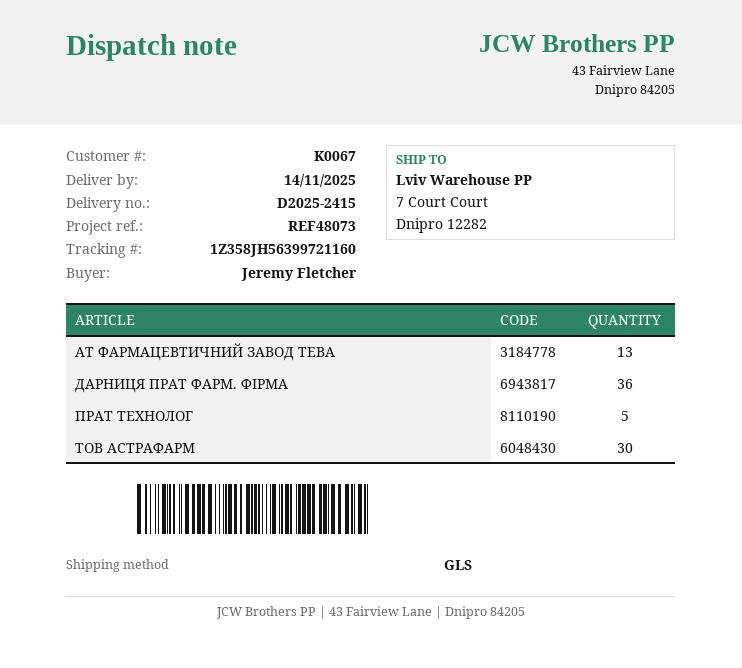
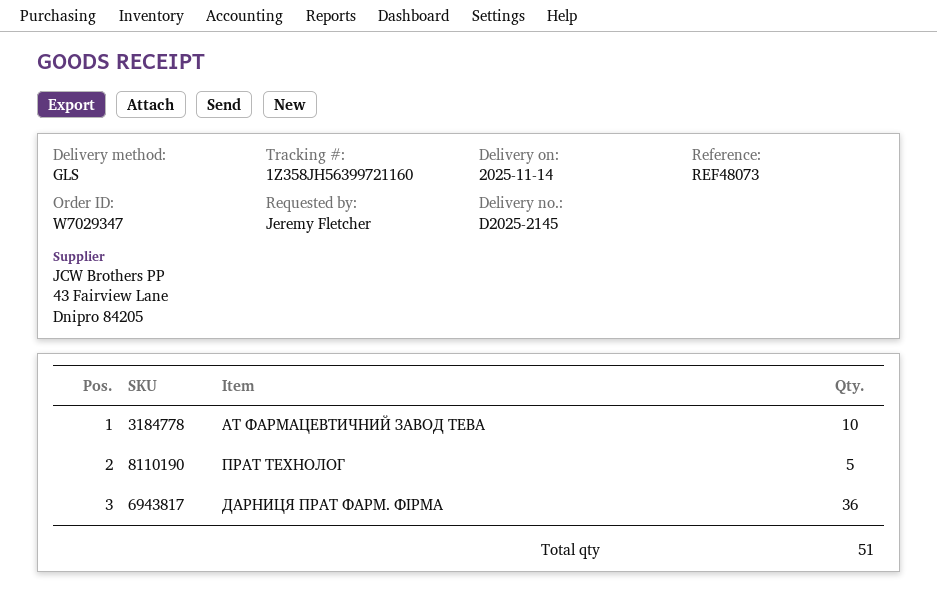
delivery note number: D2025-2415 -> D2025-2145
АТ ФАРМАЦЕВТИЧНИЙ ЗАВОД ТЕВА: 13 -> 10
ТОВ АСТРАФАРМ: 30 -> none

